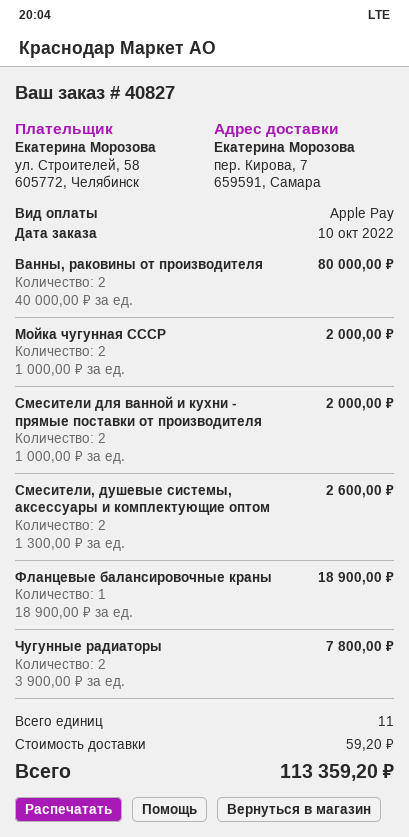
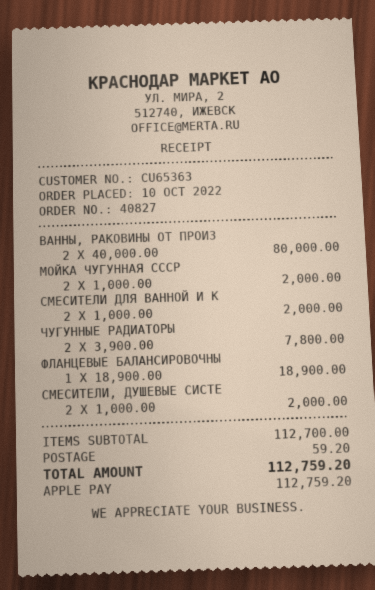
Смесители, душевые системы, аксессуары и комплектующие оптом: 2 x 1300.00 = 2600.00 -> 2 x 1000.00 = 2000.00
total: 113359.20 -> 112759.20

